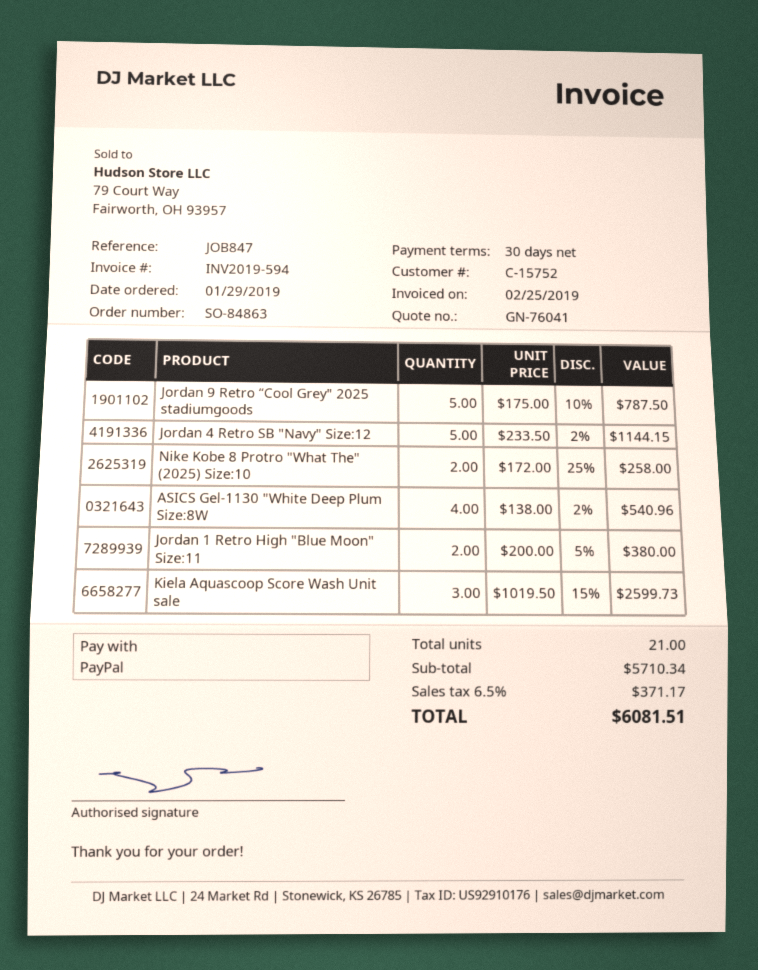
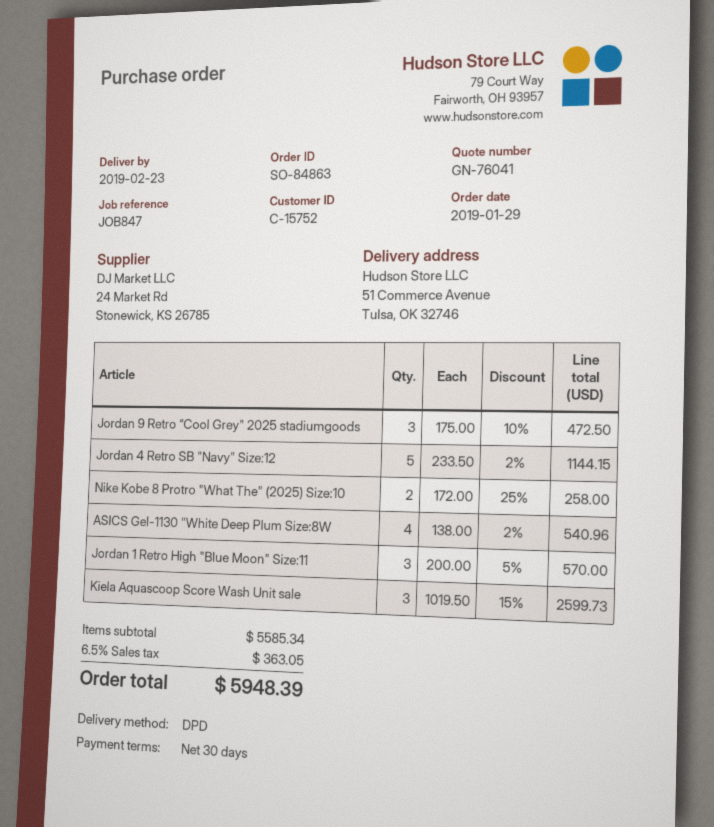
Jordan 9 Retro “Cool Grey" 2025 stadiumgoods: 5 x 175.00 - 10% = 787.50 -> 3 x 175.00 - 10% = 472.50
Jordan 1 Retro High "Blue Moon" Size:11: 2 x 200.00 - 5% = 380.00 -> 3 x 200.00 - 5% = 570.00
subtotal: 5710.34 -> 5585.34
tax: 6.5% = 371.17 -> 6.5% = 363.05
total: 6081.51 -> 5948.39

